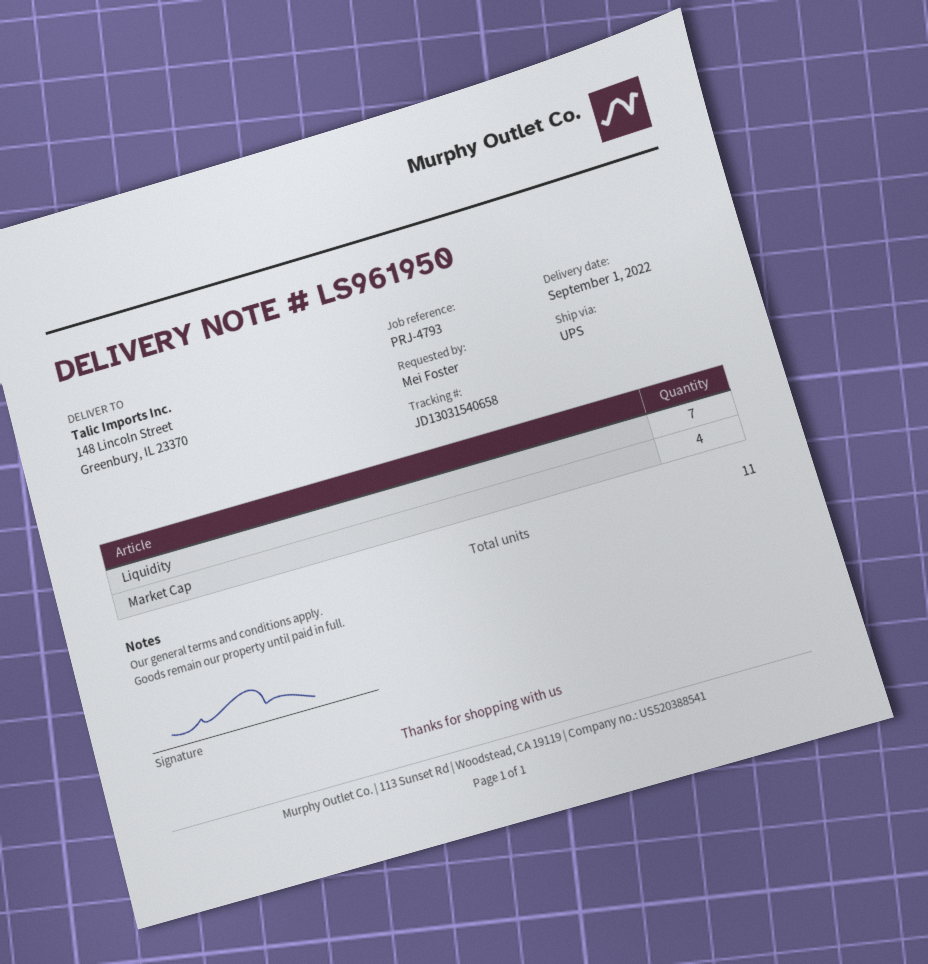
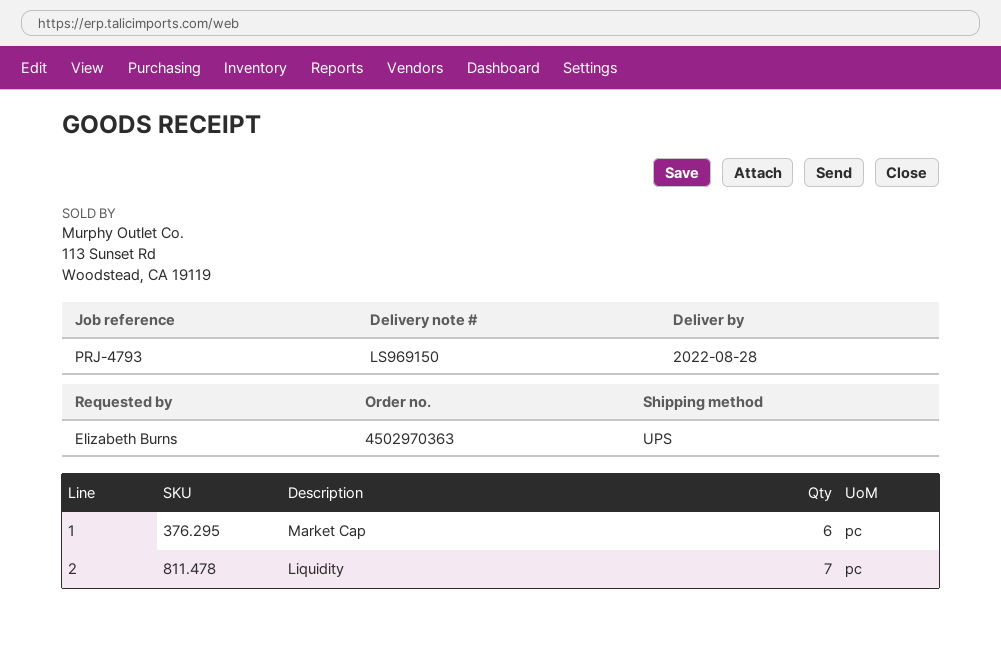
delivery note number: LS961950 -> LS969150
delivery date: 2022-09-01 -> 2022-08-28
ordered by: Mei Foster -> Elizabeth Burns
Market Cap: 4 -> 6

